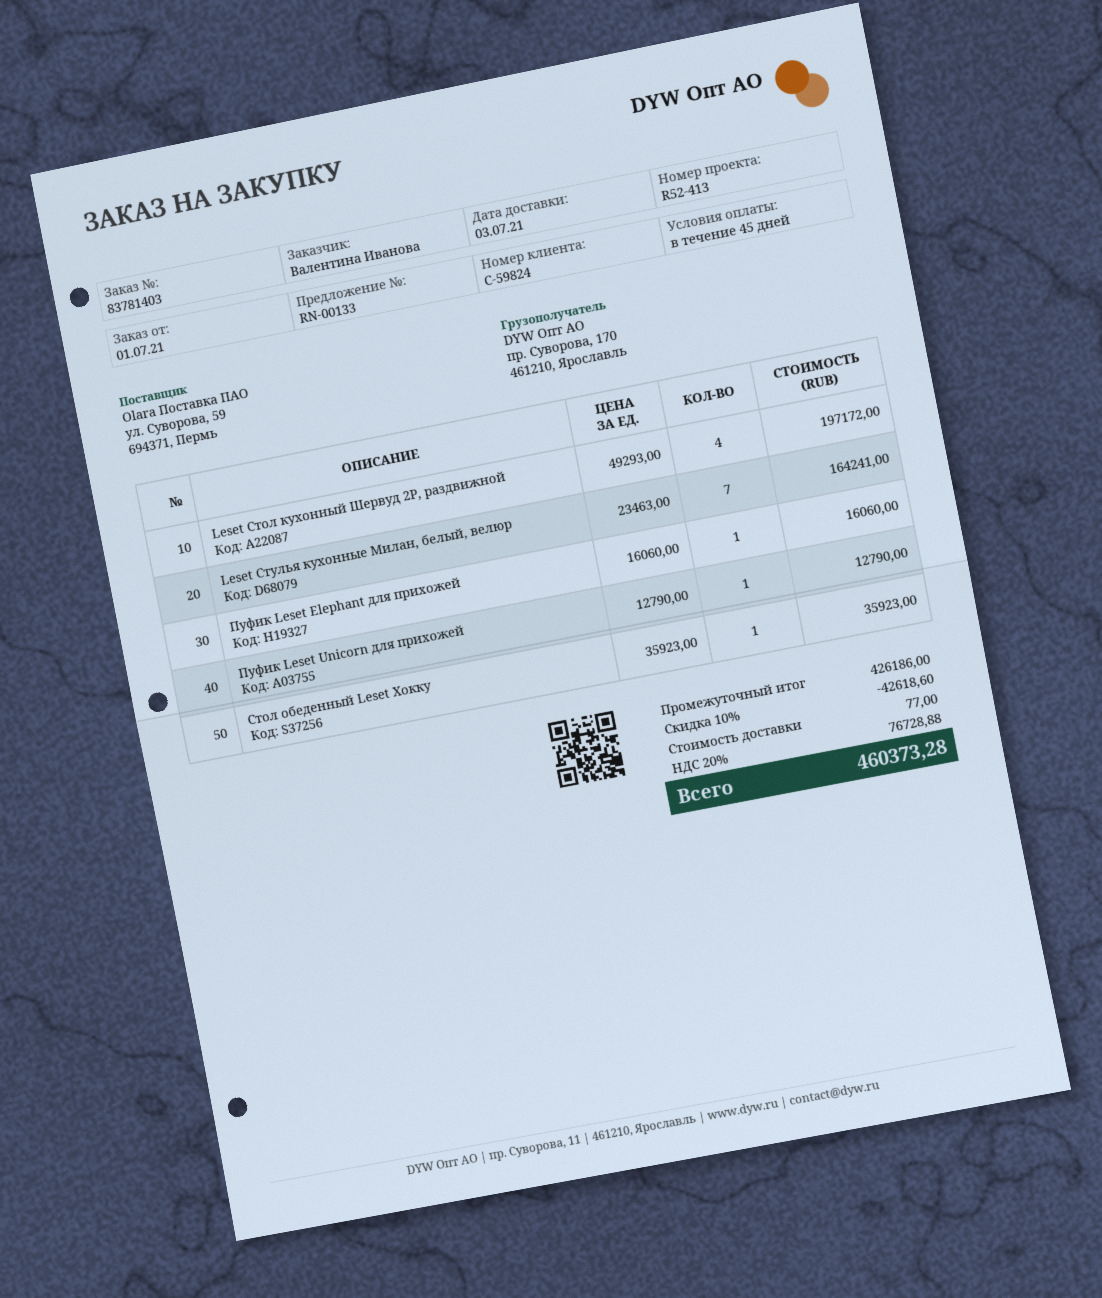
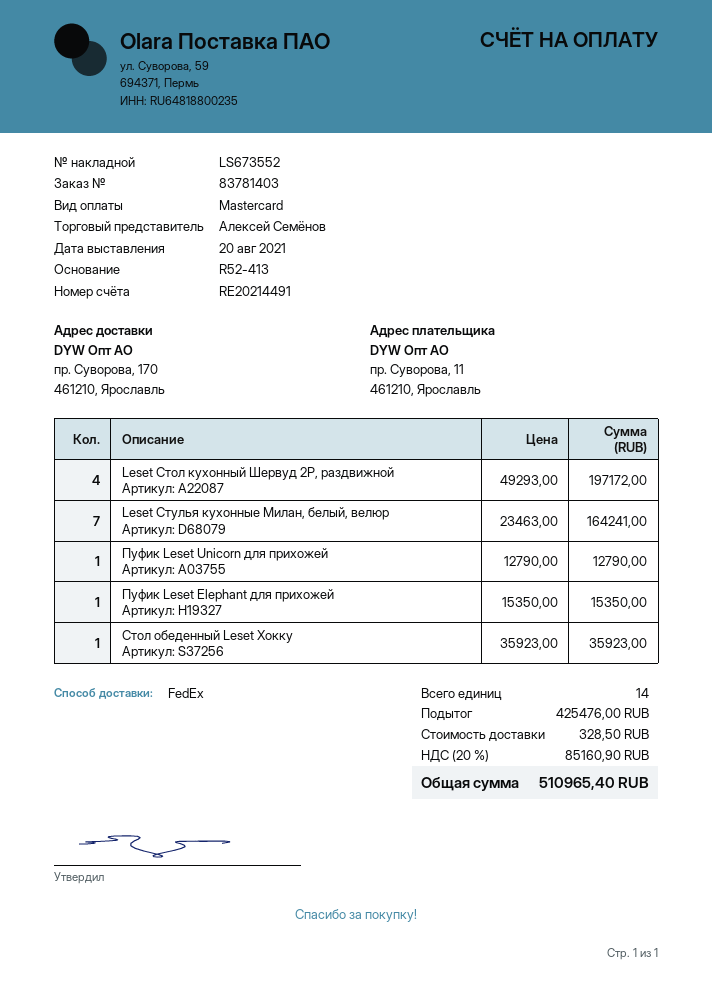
Пуфик Leset Elephant для прихожей: 1 x 16060.00 = 16060.00 -> 1 x 15350.00 = 15350.00
subtotal: 426186.00 -> 425476.00
discount: 10% = 42618.60 -> none
shipping: 77.00 -> 328.50
tax: 20% = 76728.88 -> 20% = 85160.90
total: 460373.28 -> 510965.40

